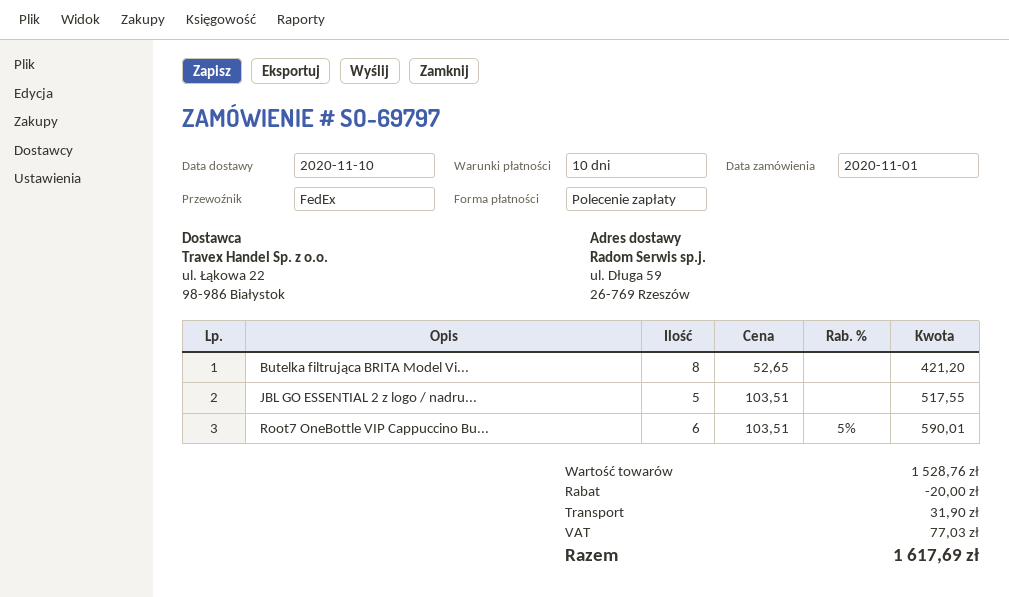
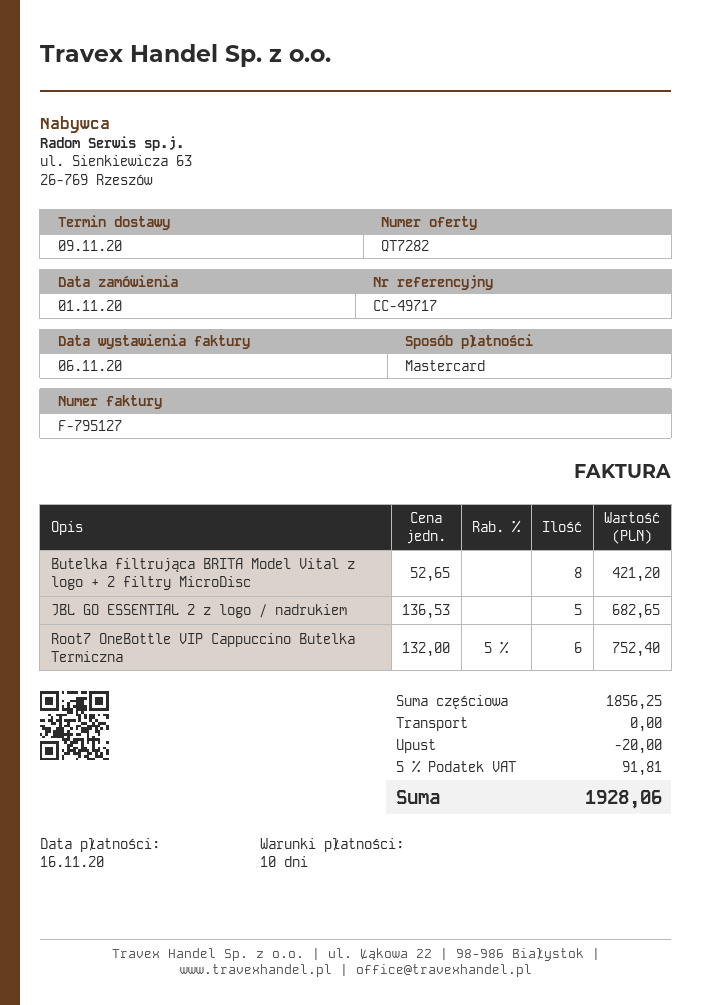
delivery date: 2020-11-10 -> 2020-11-09
payment method: direct debit -> Mastercard
JBL GO ESSENTIAL 2 z logo / nadru...: 5 x 103.51 = 517.55 -> 5 x 136.53 = 682.65
Root7 OneBottle VIP Cappuccino Bu...: 6 x 103.51 - 5% = 590.01 -> 6 x 132.00 - 5% = 752.40
subtotal: 1528.76 -> 1856.25
shipping: 31.90 -> 0.00
tax: 77.03 -> 91.81
total: 1617.69 -> 1928.06

